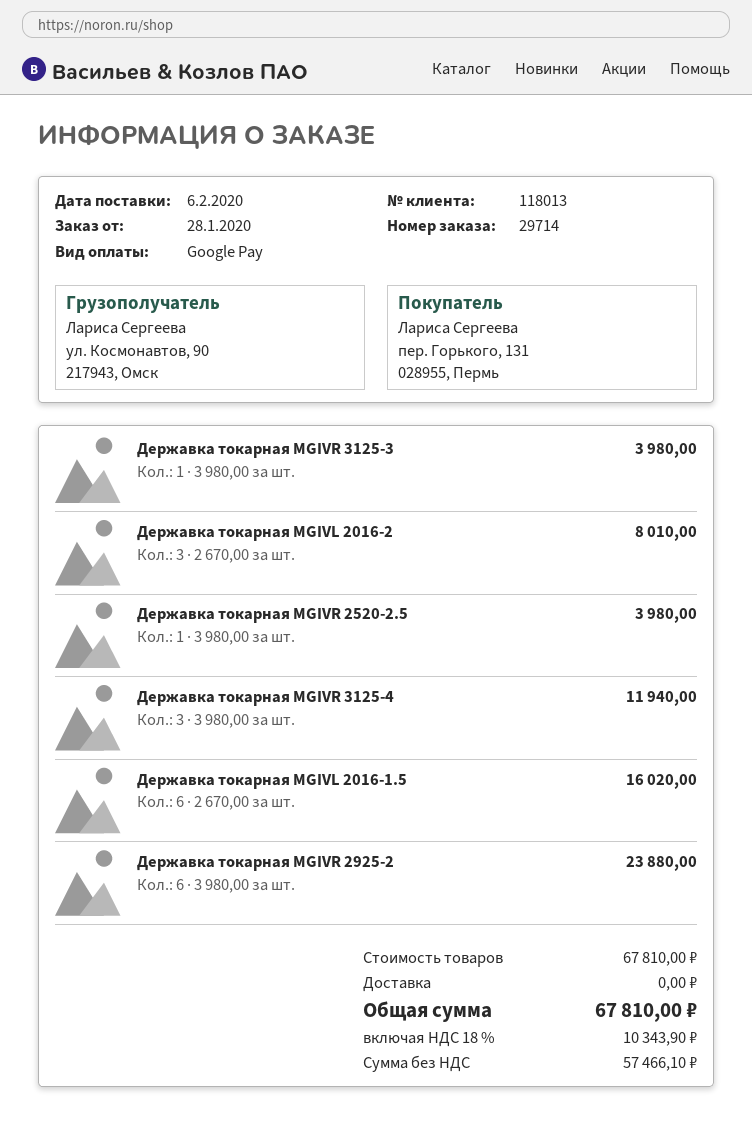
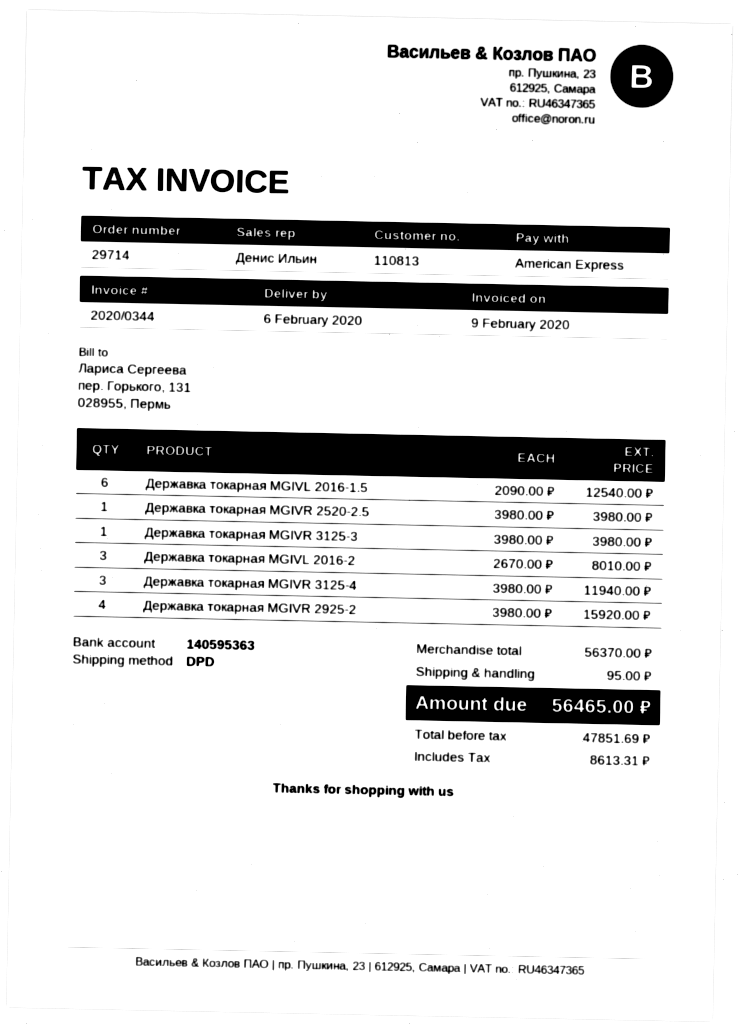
customer number: 118013 -> 110813
payment method: Google Pay -> American Express
Державка токарная MGIVL 2016-1.5: 6 x 2670.00 = 16020.00 -> 6 x 2090.00 = 12540.00
Державка токарная MGIVR 2925-2: 6 x 3980.00 = 23880.00 -> 4 x 3980.00 = 15920.00
subtotal: 67810.00 -> 56370.00
shipping: 0.00 -> 95.00
net: 57466.10 -> 47851.69
tax: 10343.90 -> 8613.31
total: 67810.00 -> 56465.00

